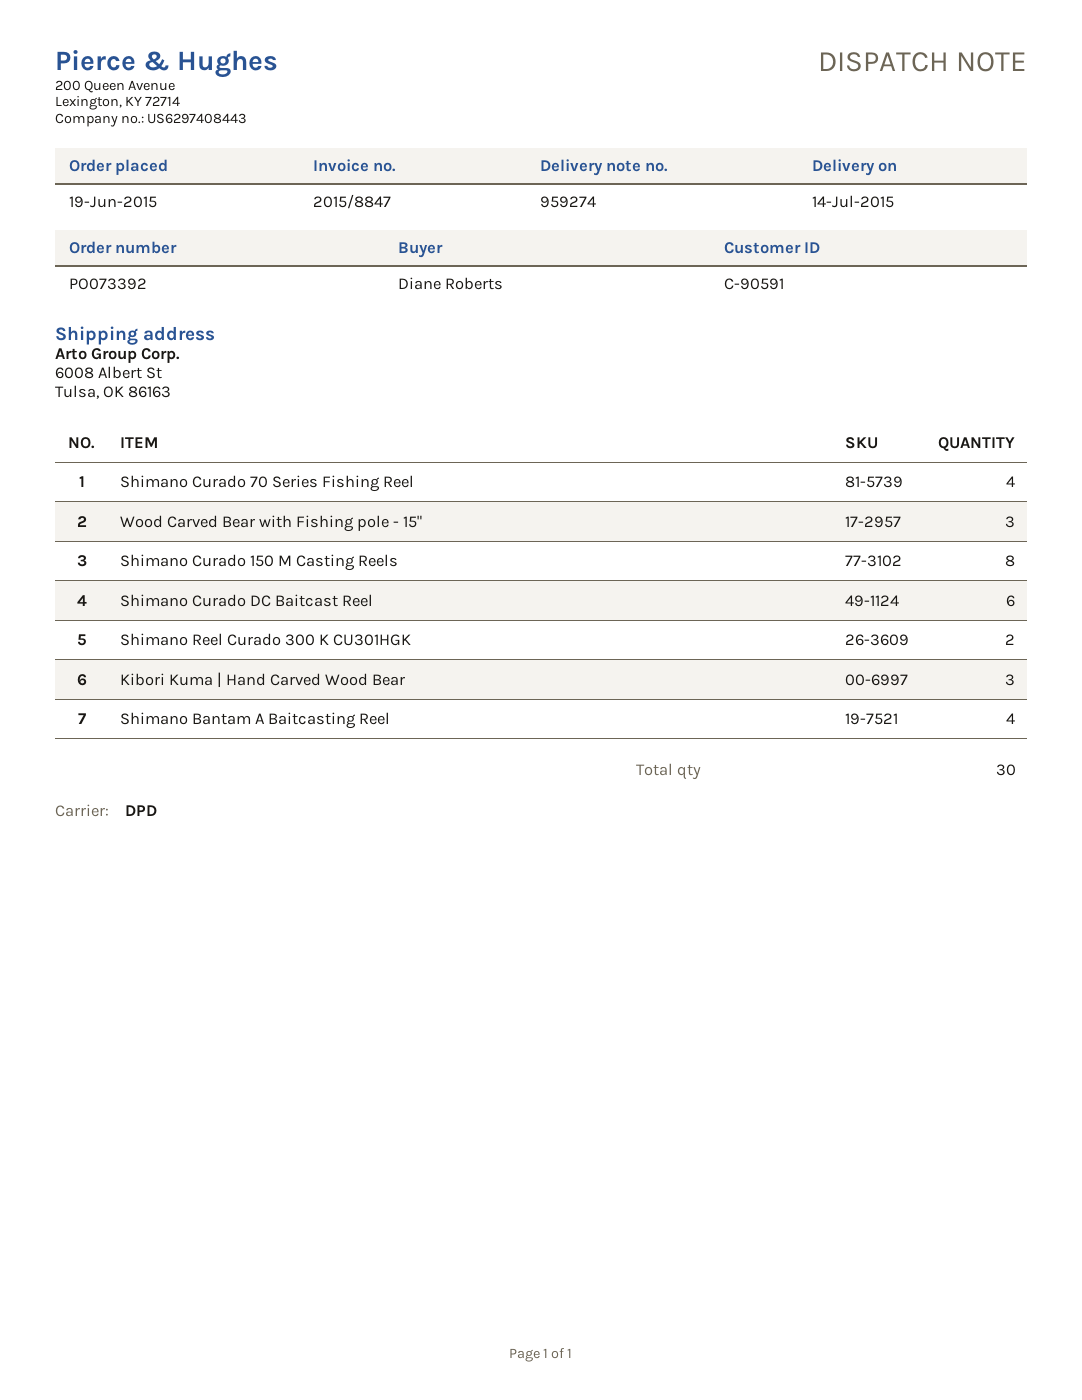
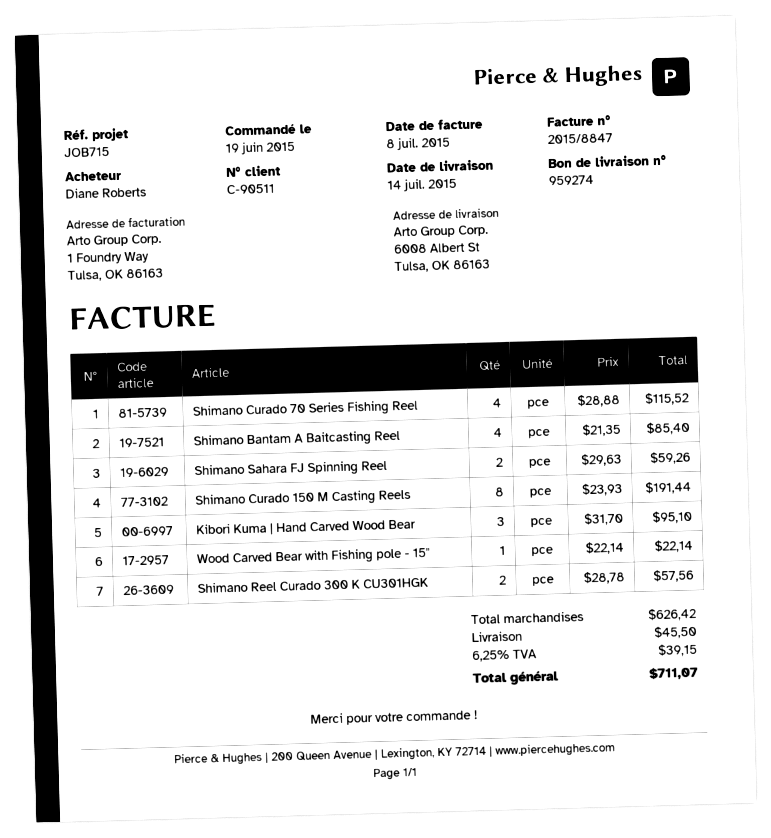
customer number: C-90591 -> C-90511
Wood Carved Bear with Fishing pole - 15": 3 -> 1
Shimano Curado DC Baitcast Reel: 6 -> none
Shimano Sahara FJ Spinning Reel: none -> 2

